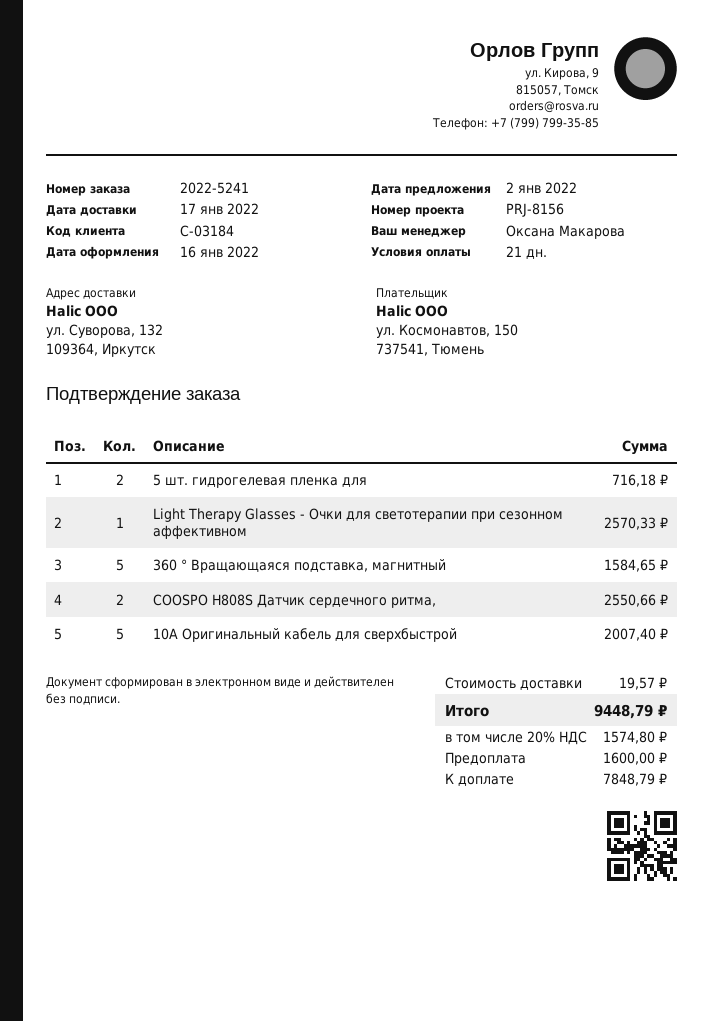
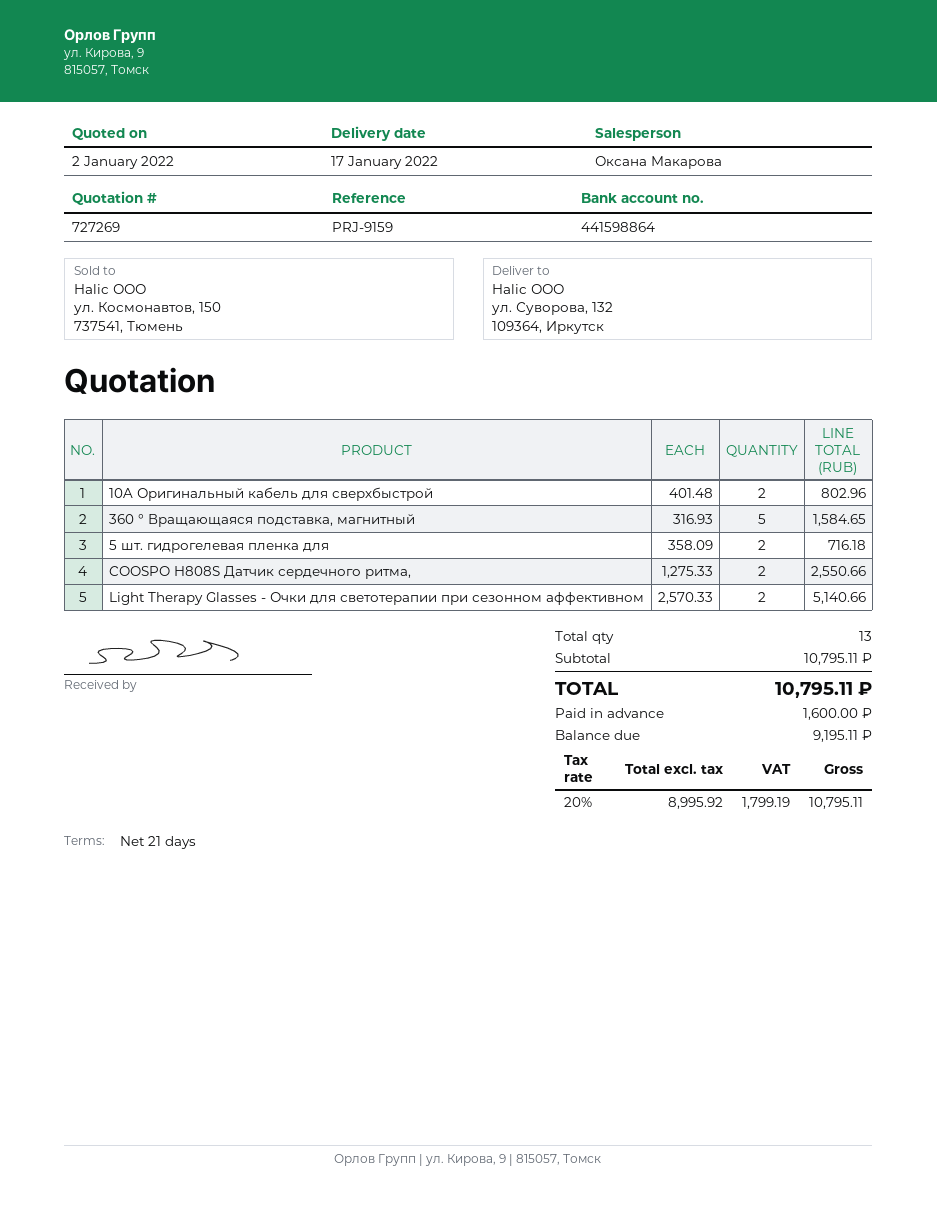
reference: PRJ-8156 -> PRJ-9159
Light Therapy Glasses - Очки для светотерапии при сезонном аффективном: 1 for 2570.33 -> 2 for 5140.66
10A Оригинальный кабель для сверхбыстрой: 5 for 2007.40 -> 2 for 802.96
shipping: 19.57 -> none
tax: 20% = 1574.80 -> 20% = 1799.19
total: 9448.79 -> 10795.11
balance: 7848.79 -> 9195.11

